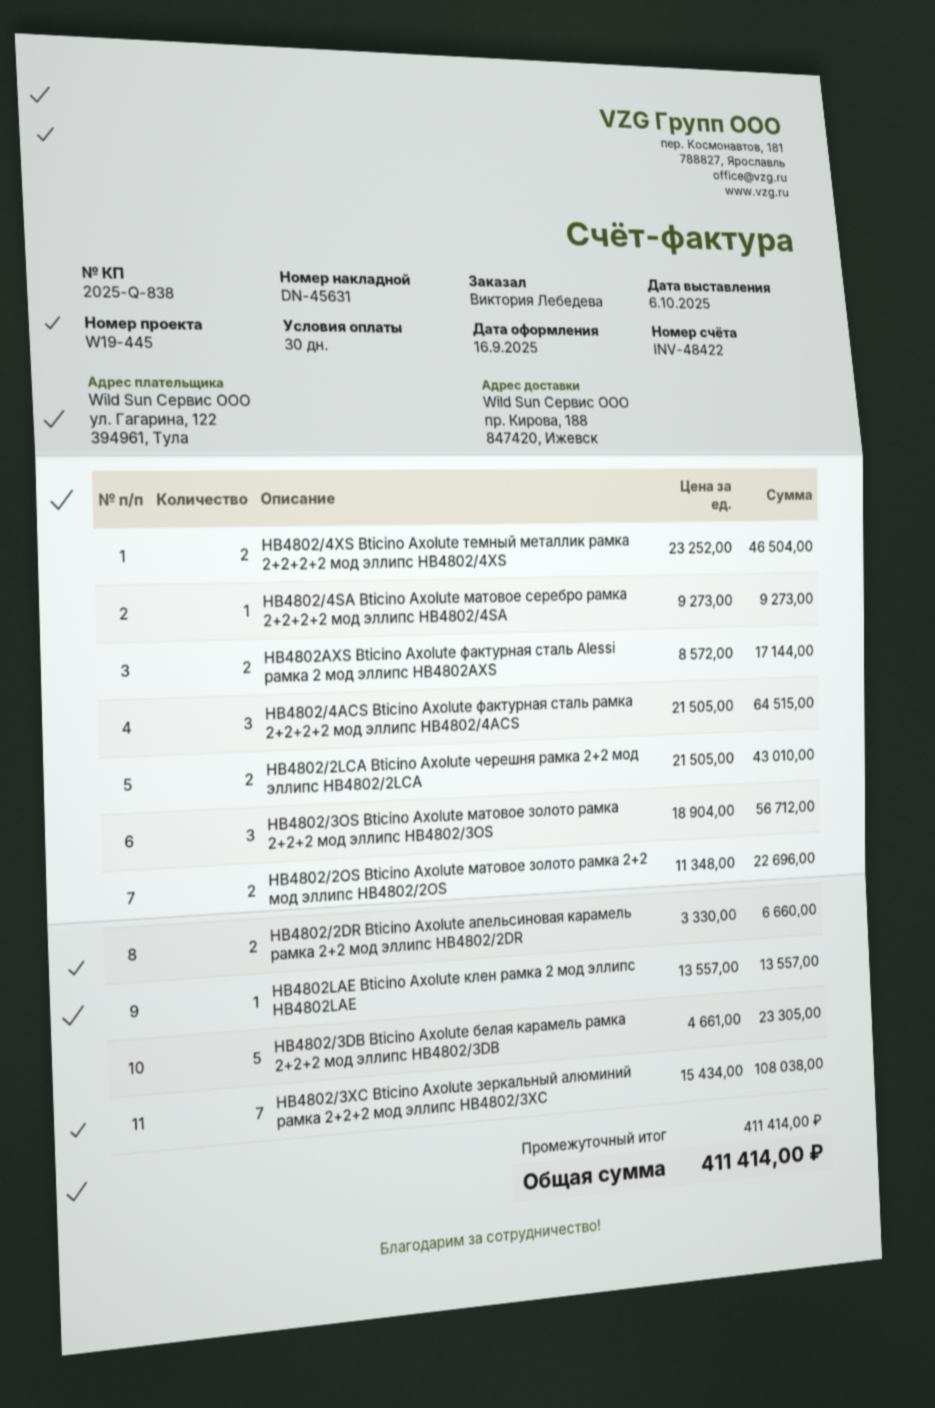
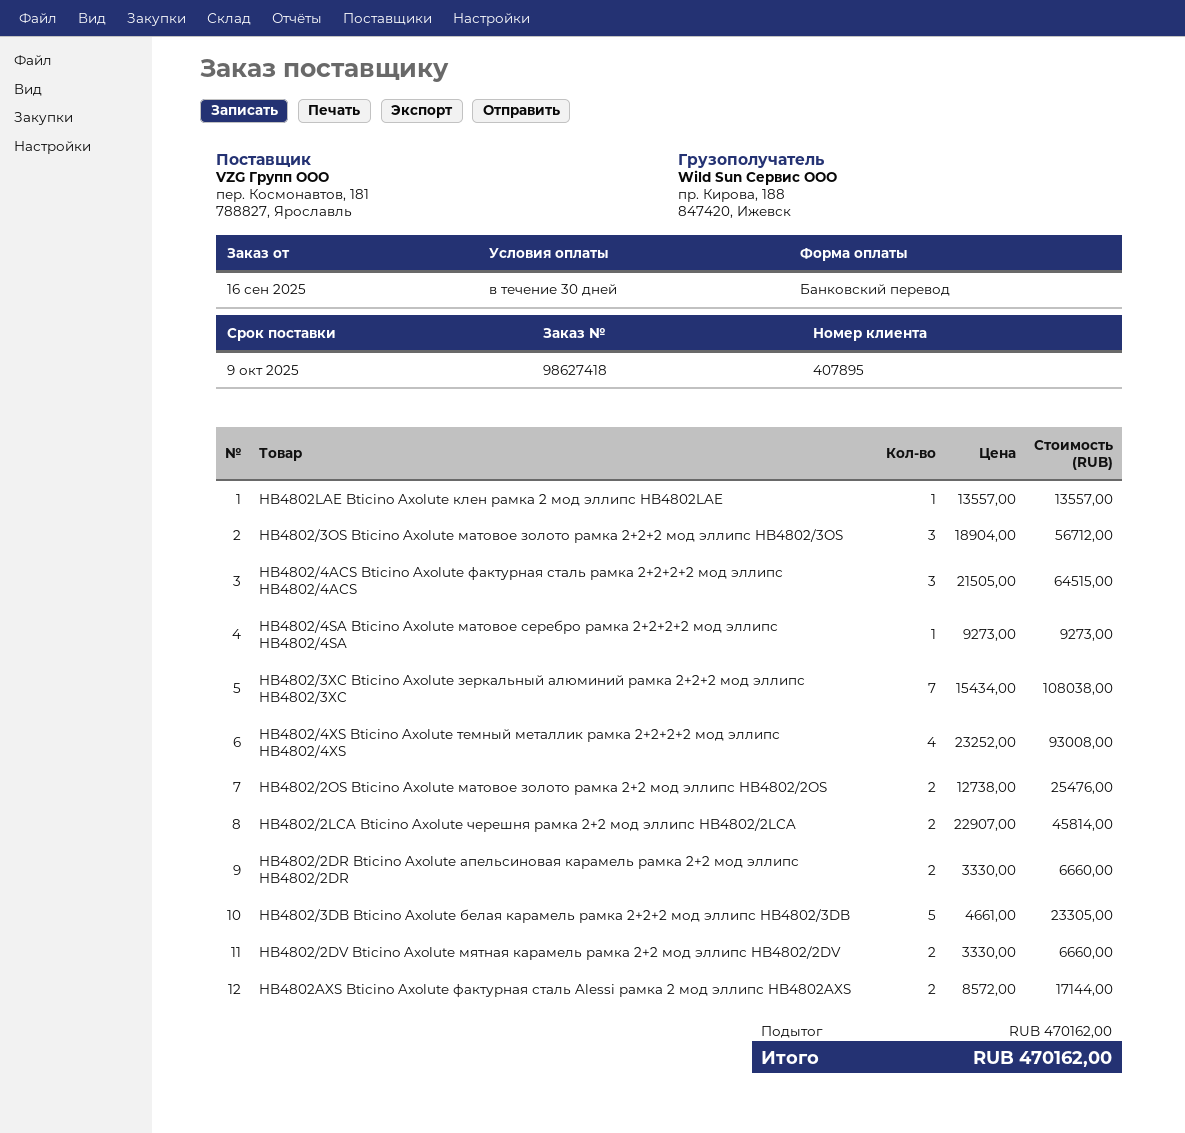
HB4802/4XS Bticino Axolute темный металлик рамка 2+2+2+2 мод эллипс HB4802/4XS: 2 x 23252.00 = 46504.00 -> 4 x 23252.00 = 93008.00
HB4802/2LCA Bticino Axolute черешня рамка 2+2 мод эллипс HB4802/2LCA: 2 x 21505.00 = 43010.00 -> 2 x 22907.00 = 45814.00
HB4802/2OS Bticino Axolute матовое золото рамка 2+2 мод эллипс HB4802/2OS: 2 x 11348.00 = 22696.00 -> 2 x 12738.00 = 25476.00
HB4802/2DV Bticino Axolute мятная карамель рамка 2+2 мод эллипс HB4802/2DV: none -> 2 x 3330.00 = 6660.00
subtotal: 411414.00 -> 470162.00
total: 411414.00 -> 470162.00

